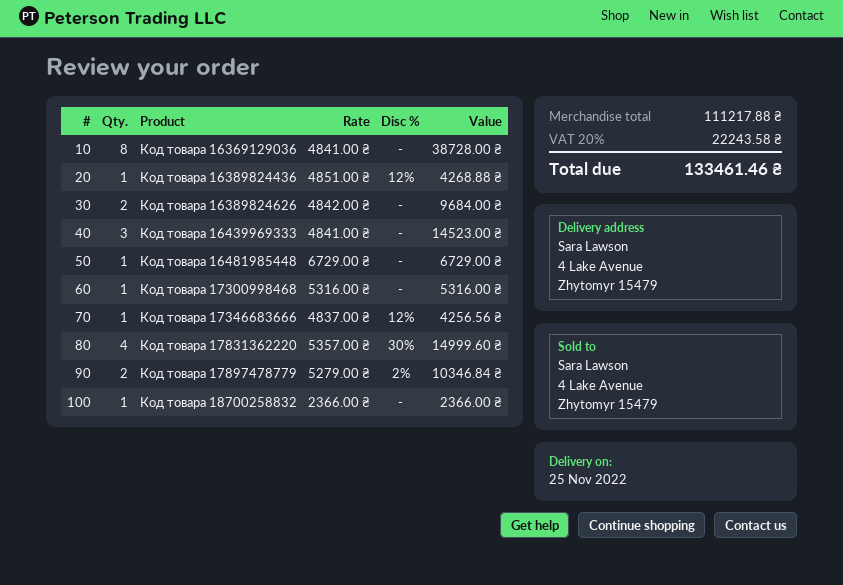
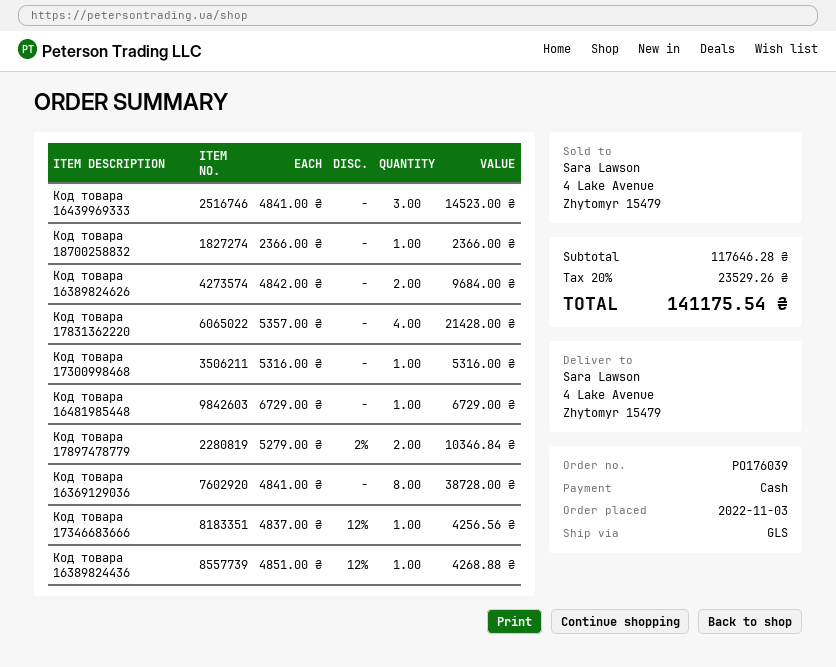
Код товара 17831362220: 4 x 5357.00 - 30% = 14999.60 -> 4 x 5357.00 = 21428.00
subtotal: 111217.88 -> 117646.28
tax: 20% = 22243.58 -> 20% = 23529.26
total: 133461.46 -> 141175.54

